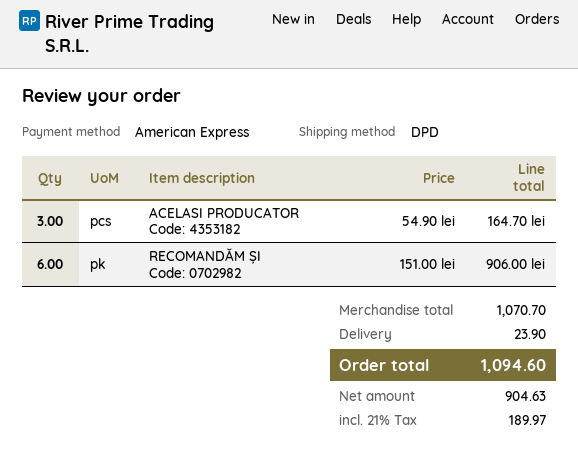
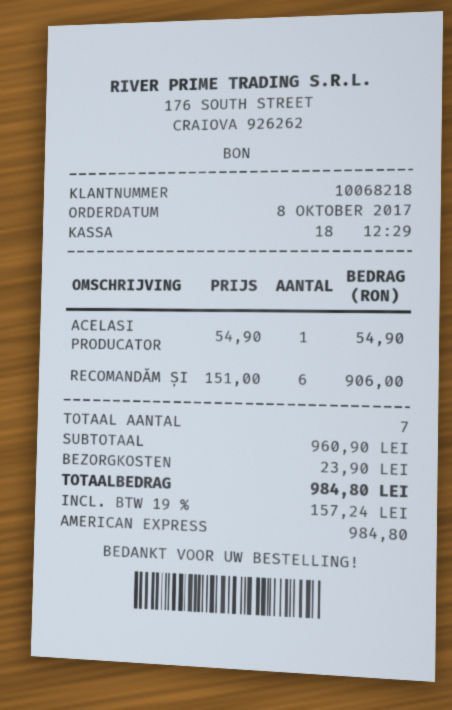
ACELASI PRODUCATOR: 3 x 54.90 = 164.70 -> 1 x 54.90 = 54.90
subtotal: 1070.70 -> 960.90
tax: 21% = 189.97 -> 19% = 157.24
total: 1094.60 -> 984.80

